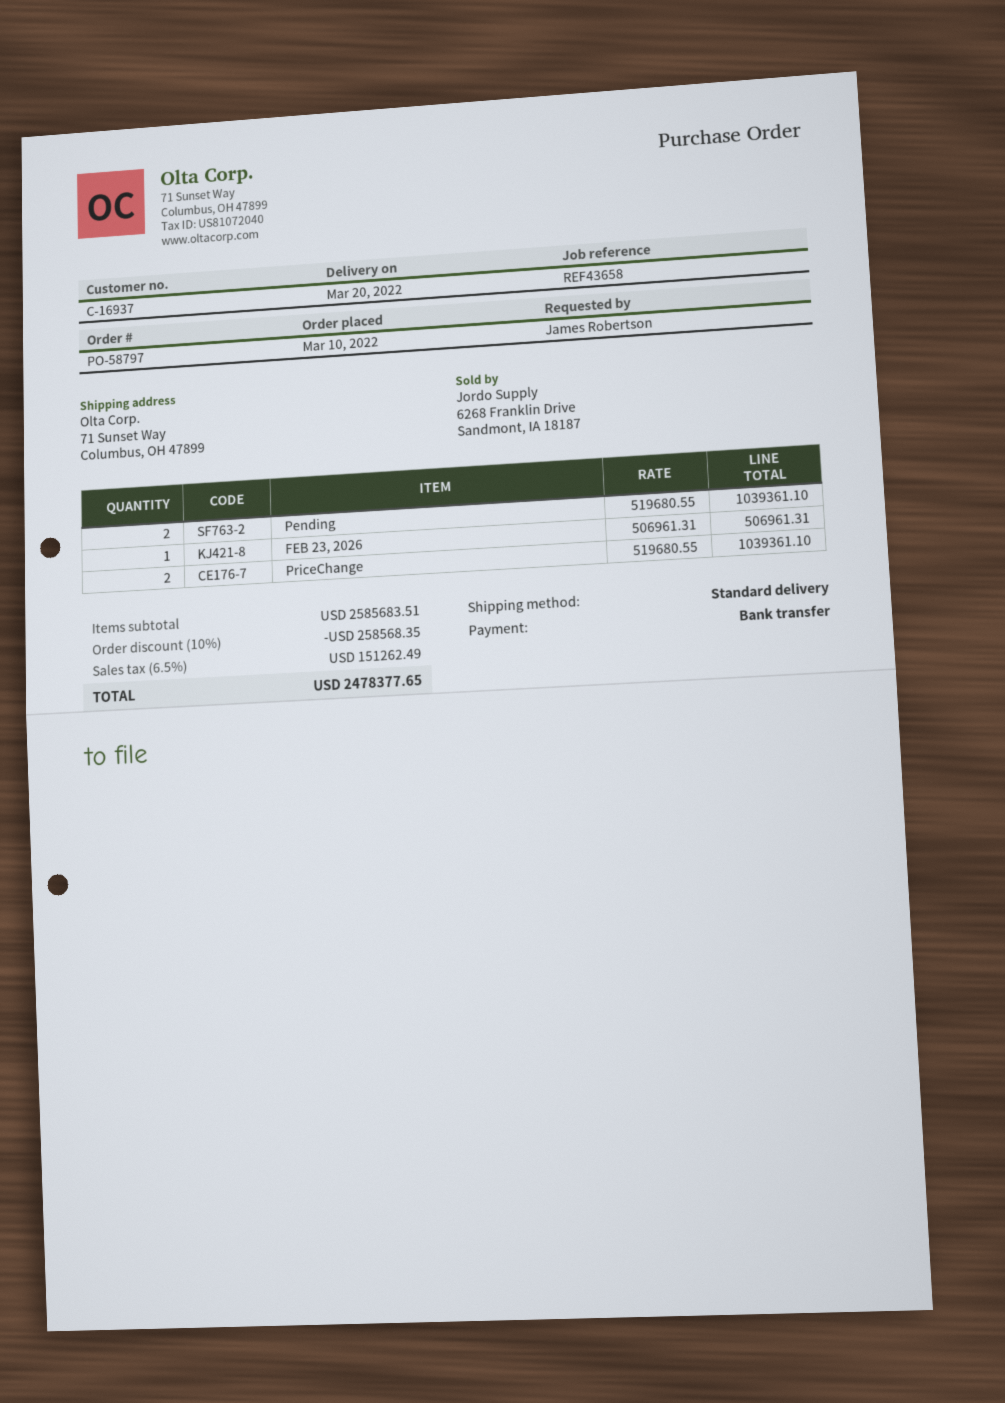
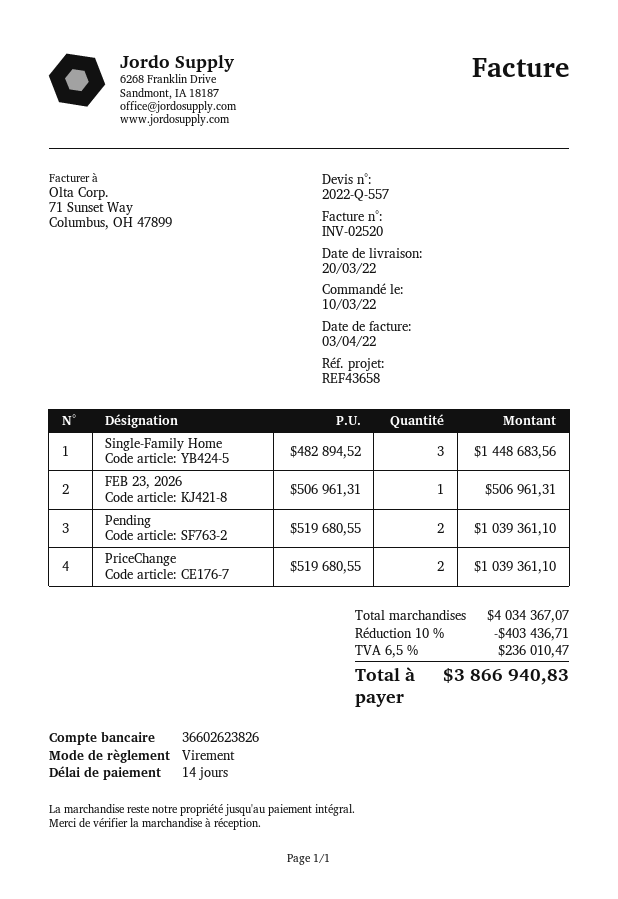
Single-Family Home: none -> 3 x 482894.52 = 1448683.56
subtotal: 2585683.51 -> 4034367.07
discount: 10% = 258568.35 -> 10% = 403436.71
tax: 6.5% = 151262.49 -> 6.5% = 236010.47
total: 2478377.65 -> 3866940.83

